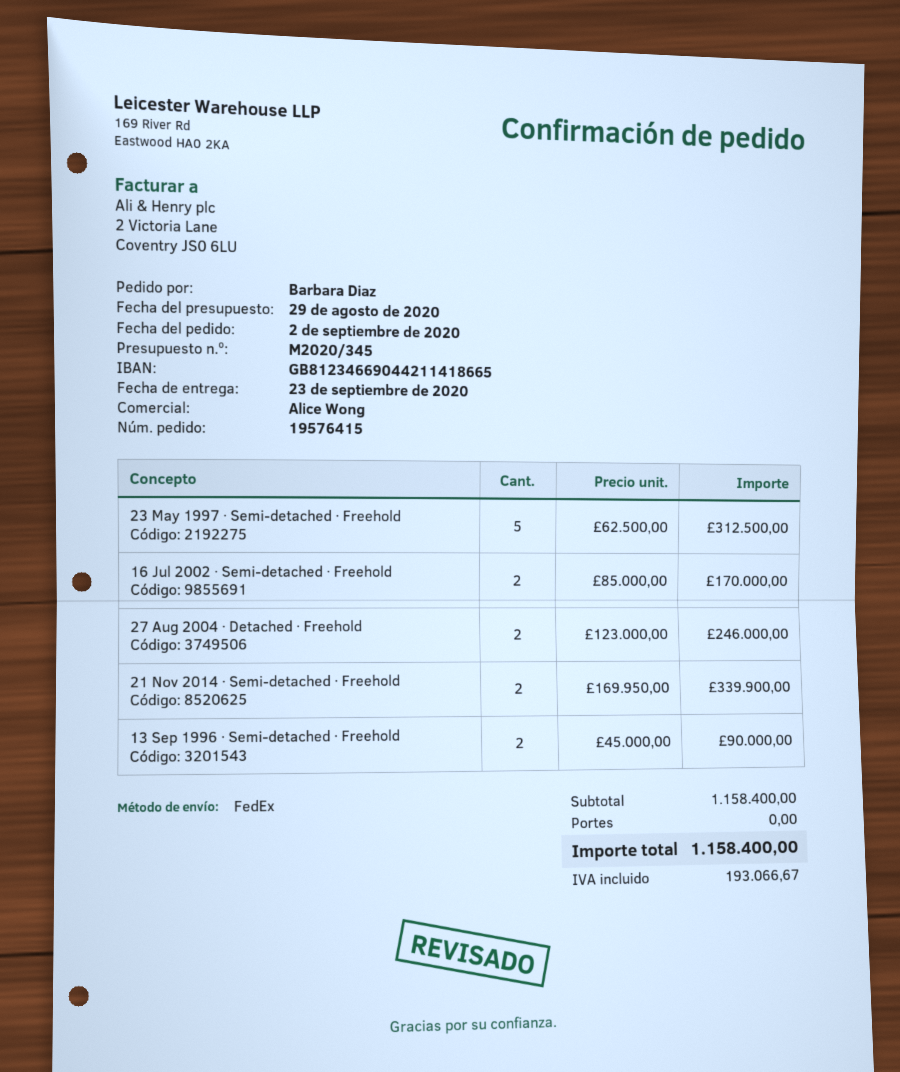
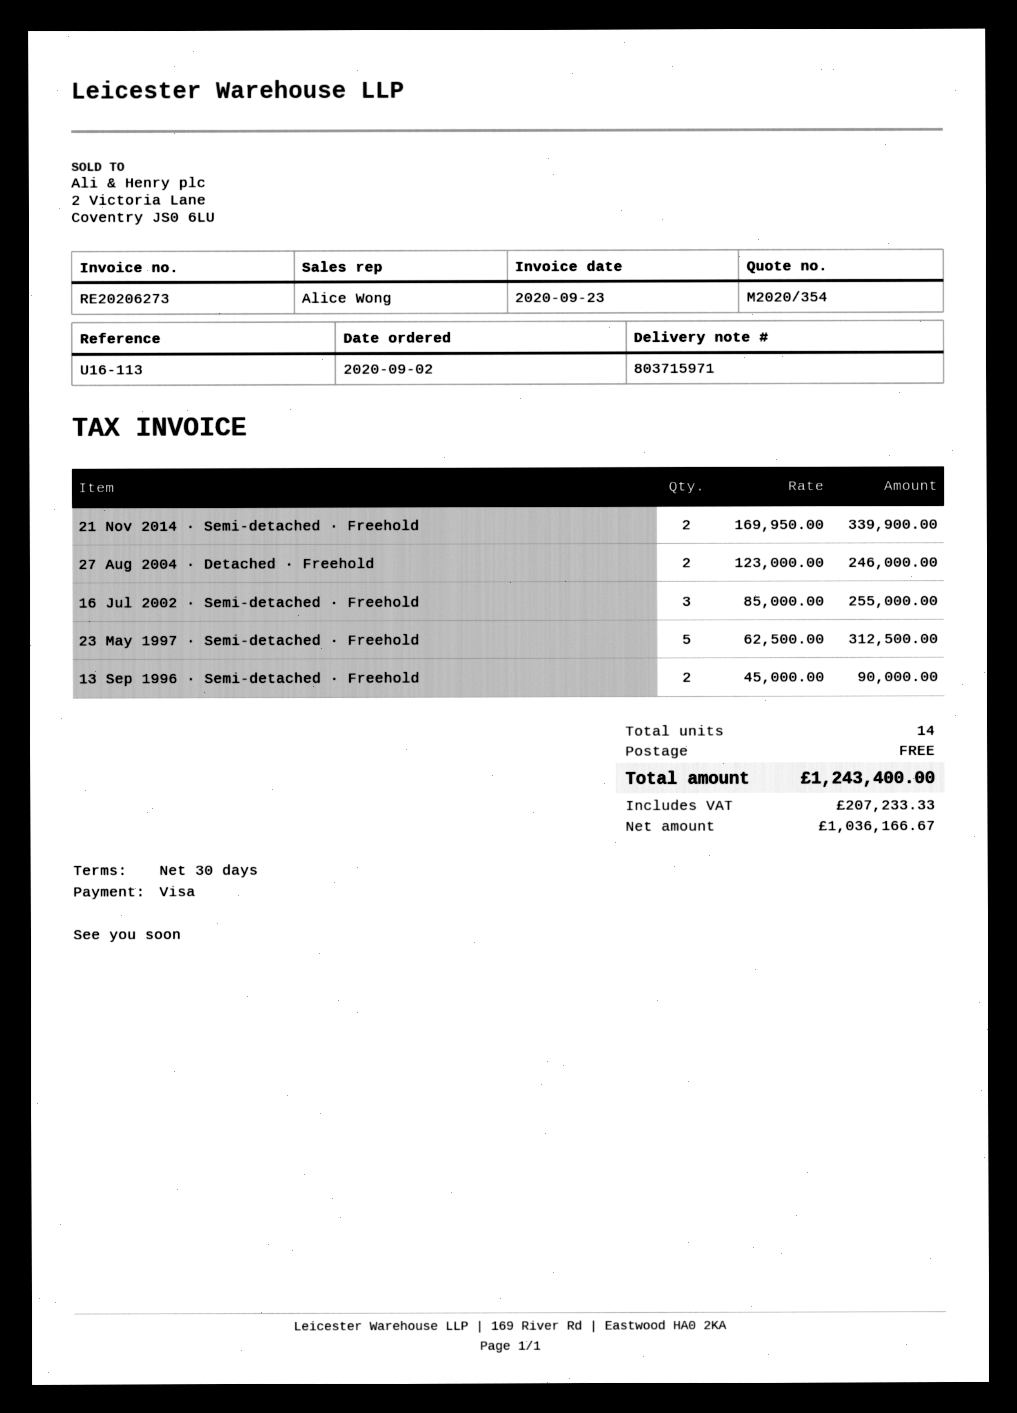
quote number: M2020/345 -> M2020/354
16 Jul 2002 · Semi-detached · Freehold: 2 x 85000.00 = 170000.00 -> 3 x 85000.00 = 255000.00
tax: 193066.67 -> 207233.33
total: 1158400.00 -> 1243400.00

